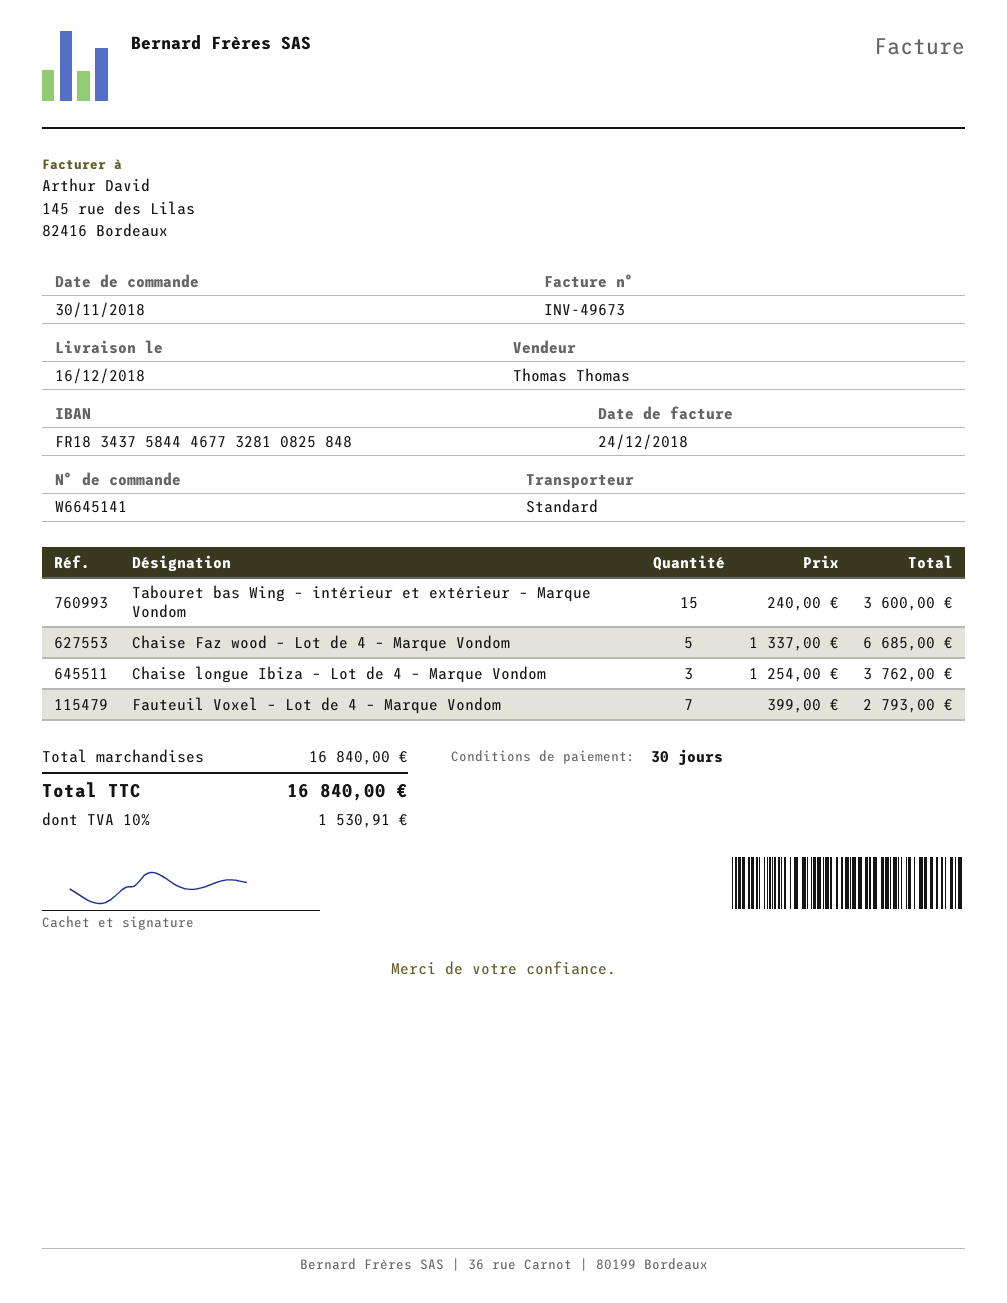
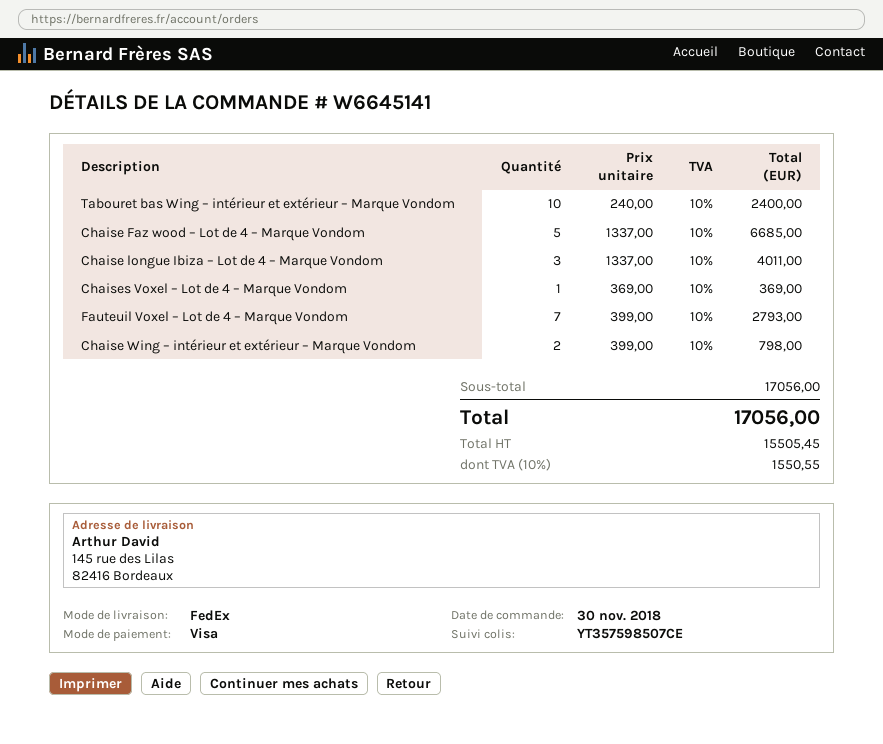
shipping method: standard -> FedEx
Tabouret bas Wing – intérieur et extérieur – Marque Vondom: 15 x 240.00 = 3600.00 -> 10 x 240.00 = 2400.00
Chaise longue Ibiza – Lot de 4 – Marque Vondom: 3 x 1254.00 = 3762.00 -> 3 x 1337.00 = 4011.00
Chaises Voxel – Lot de 4 – Marque Vondom: none -> 1 x 369.00 = 369.00
Chaise Wing – intérieur et extérieur – Marque Vondom: none -> 2 x 399.00 = 798.00
subtotal: 16840.00 -> 17056.00
tax: 10% = 1530.91 -> 10% = 1550.55
total: 16840.00 -> 17056.00

